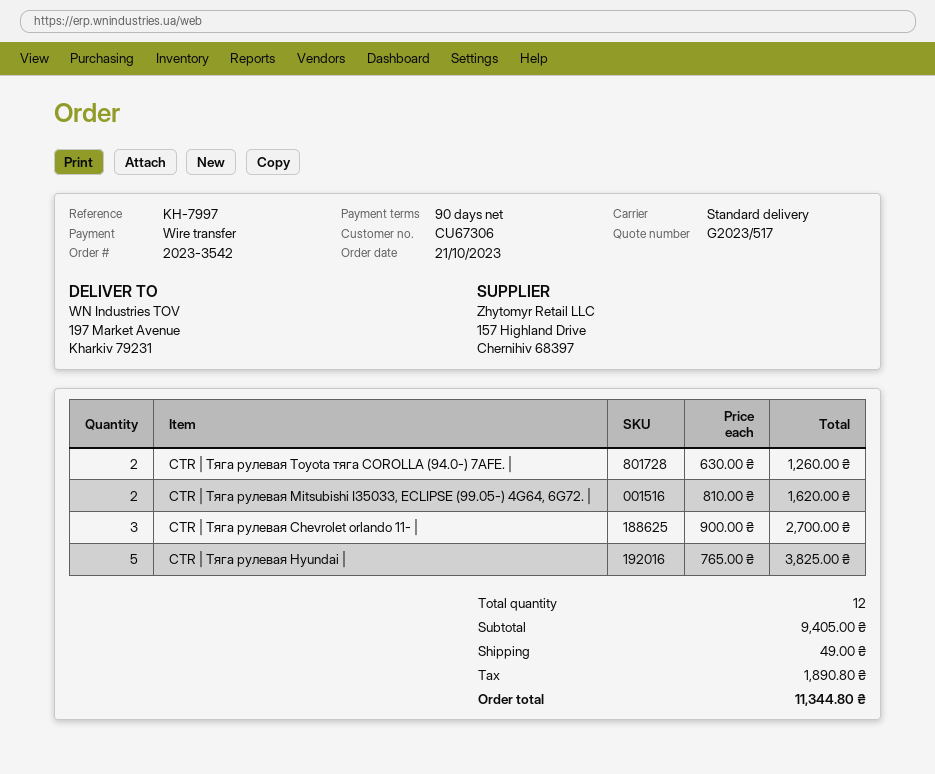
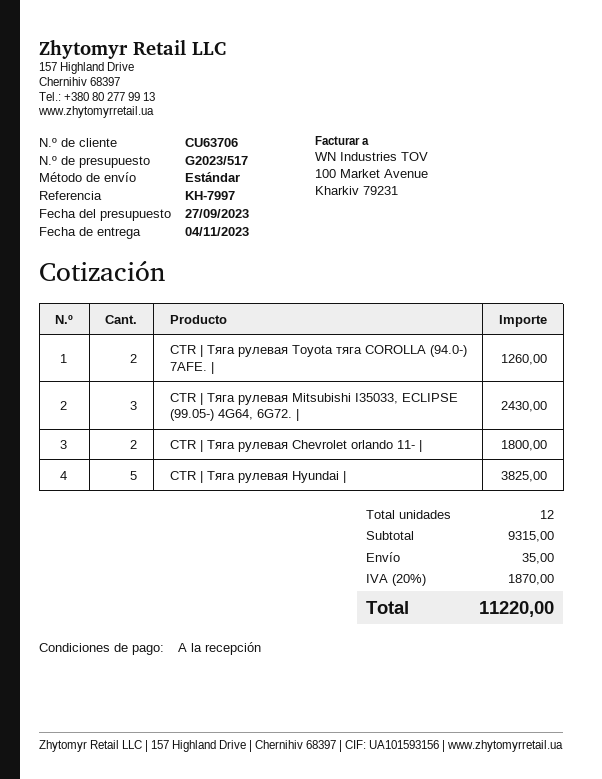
payment terms: 90 days -> on receipt
customer number: CU67306 -> CU63706
CTR | Тяга рулевая Mitsubishi I35033, ECLIPSE (99.05-) 4G64, 6G72. |: 2 for 1620.00 -> 3 for 2430.00
CTR | Тяга рулевая Chevrolet orlando 11- |: 3 for 2700.00 -> 2 for 1800.00
subtotal: 9405.00 -> 9315.00
shipping: 49.00 -> 35.00
tax: 1890.80 -> 1870.00
total: 11344.80 -> 11220.00

